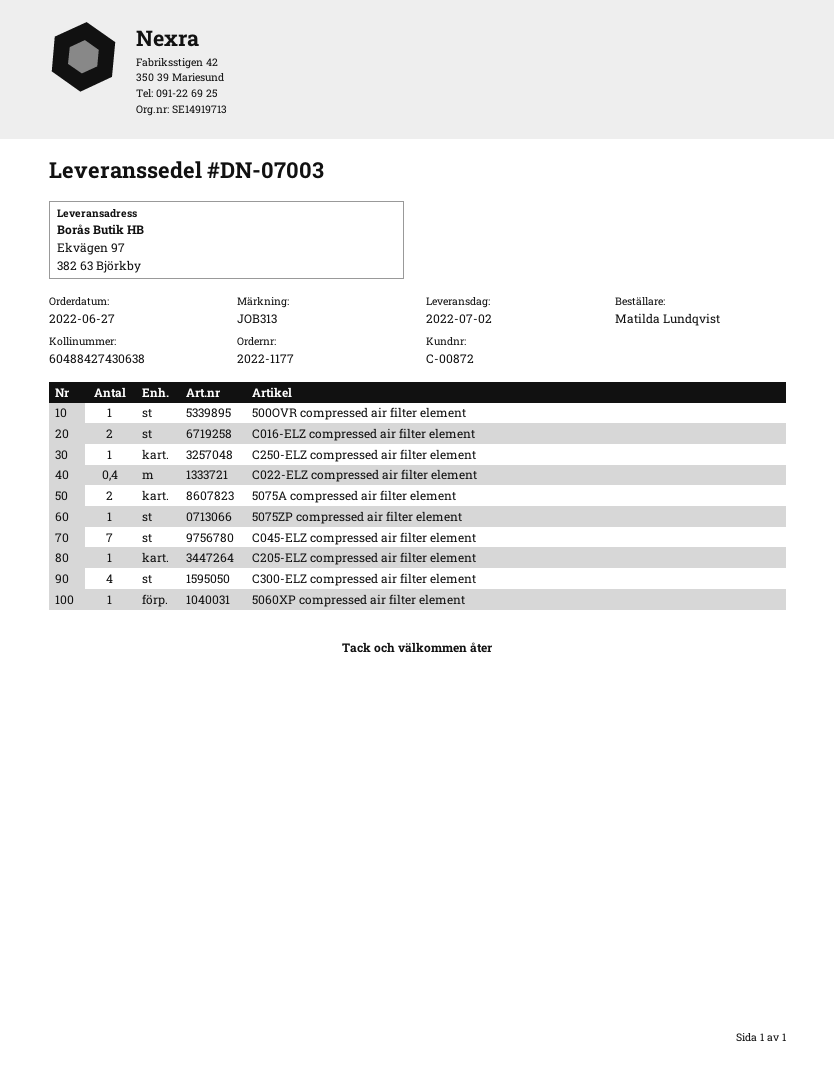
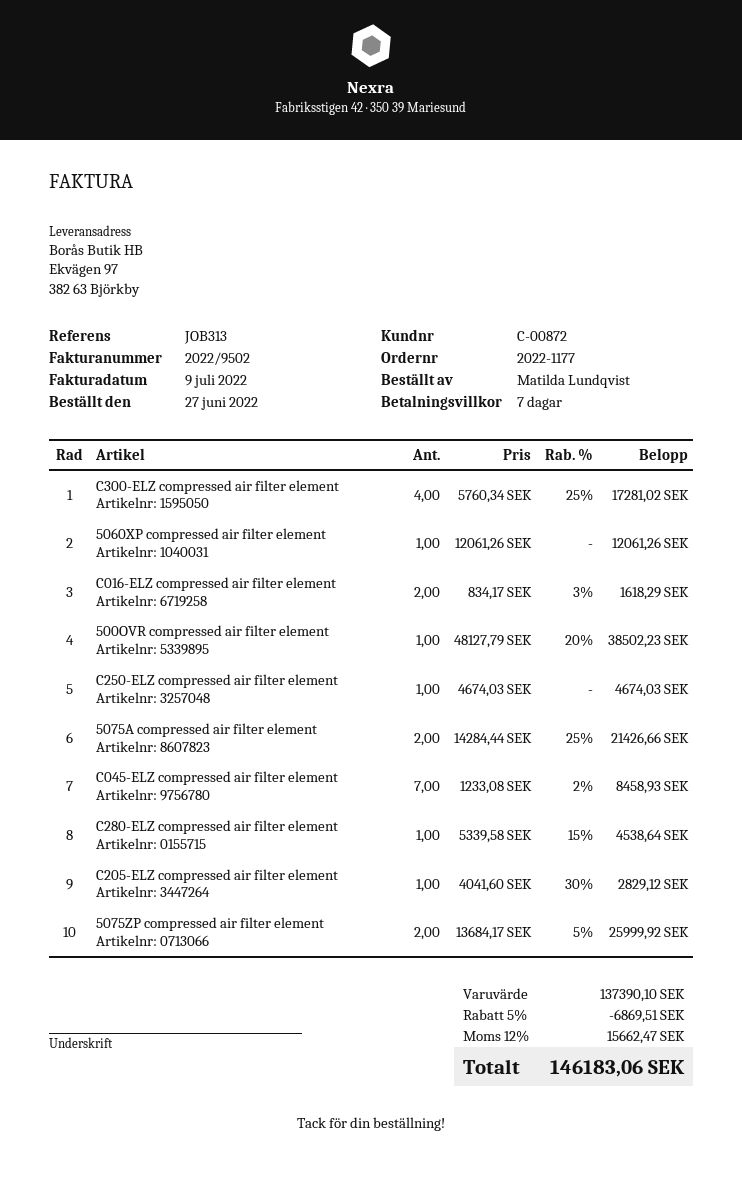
C022-ELZ compressed air filter element: 0.4 -> none
5075ZP compressed air filter element: 1 -> 2
C280-ELZ compressed air filter element: none -> 1

